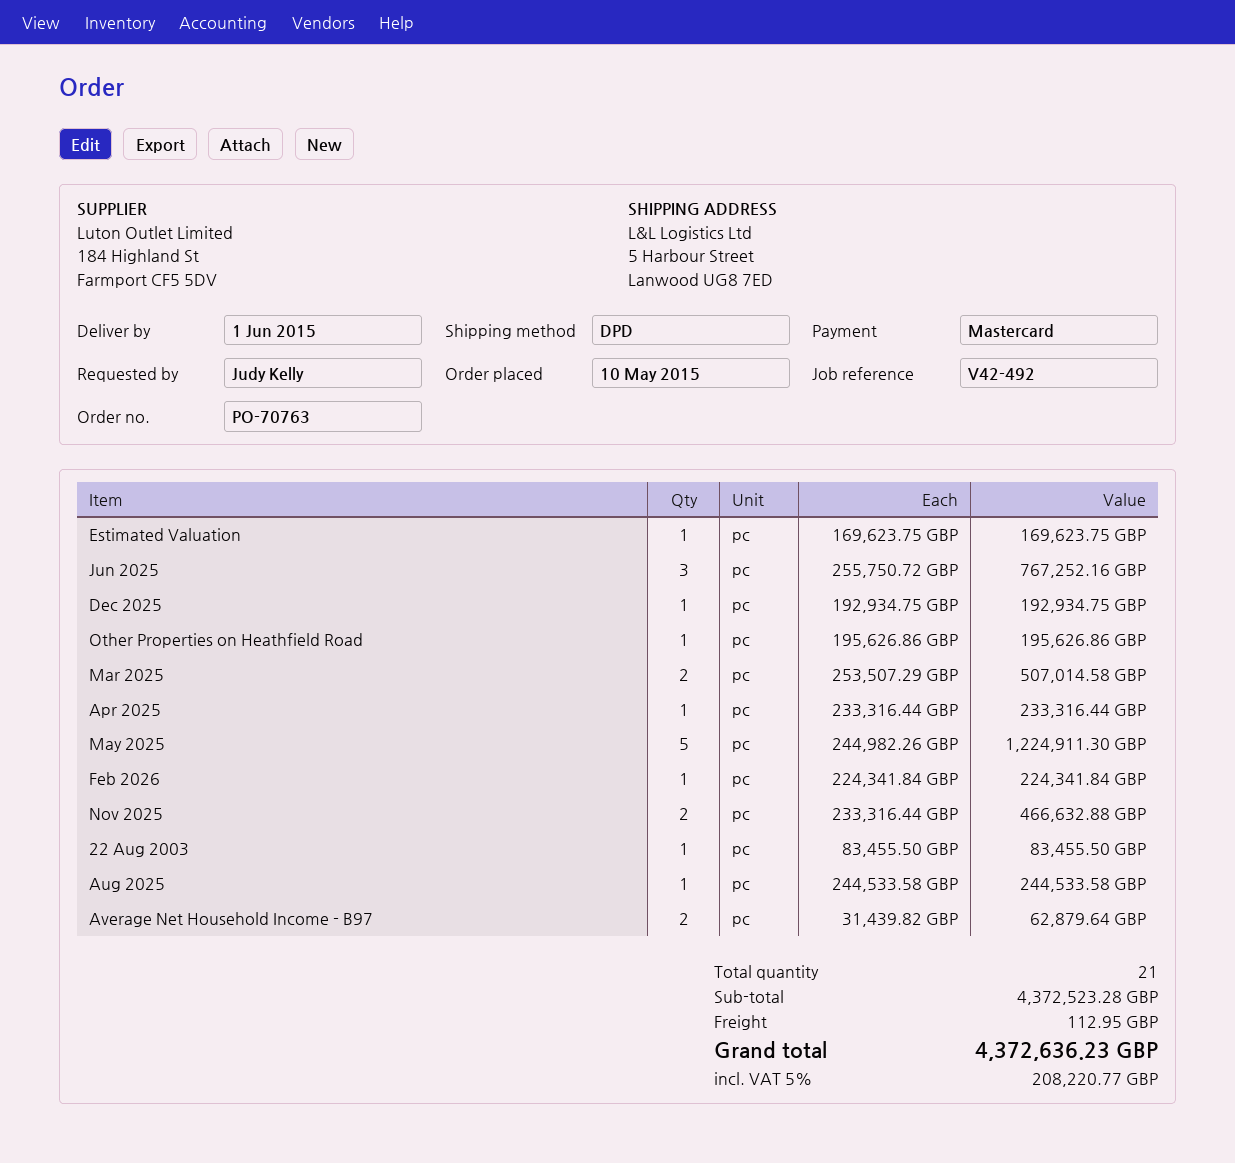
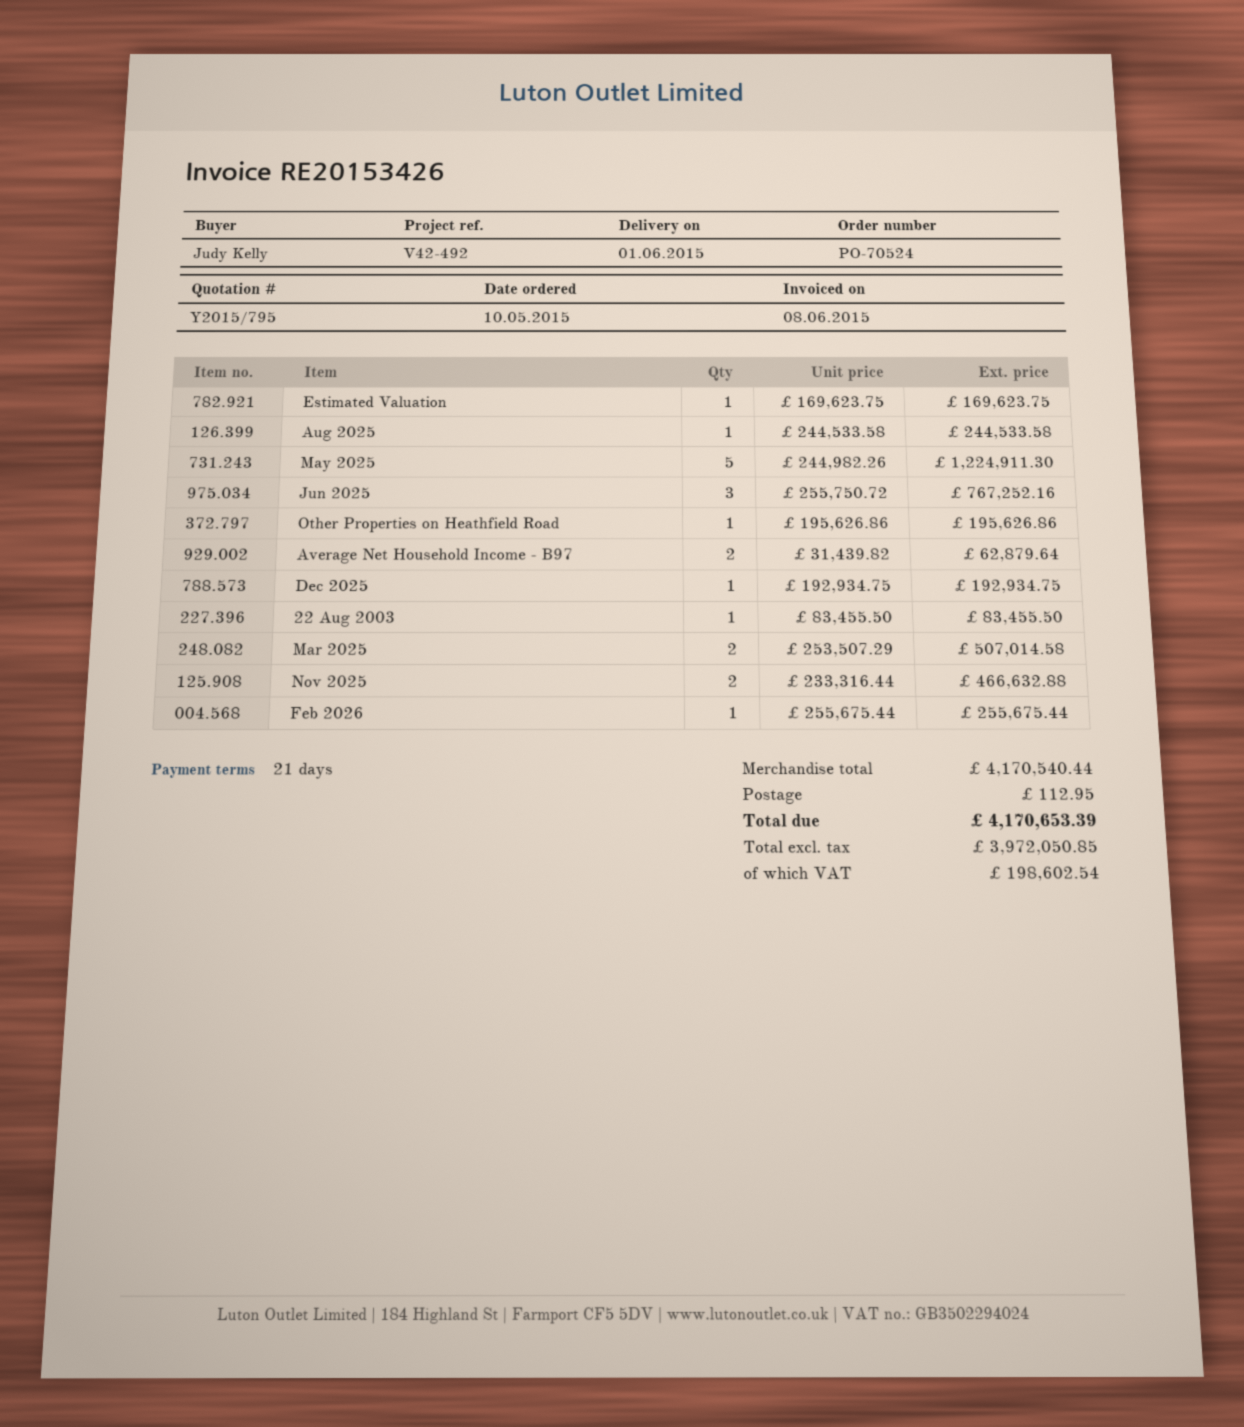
order number: PO-70763 -> PO-70524
Apr 2025: 1 x 233316.44 = 233316.44 -> none
Feb 2026: 1 x 224341.84 = 224341.84 -> 1 x 255675.44 = 255675.44
subtotal: 4372523.28 -> 4170540.44
tax: 208220.77 -> 198602.54
total: 4372636.23 -> 4170653.39

